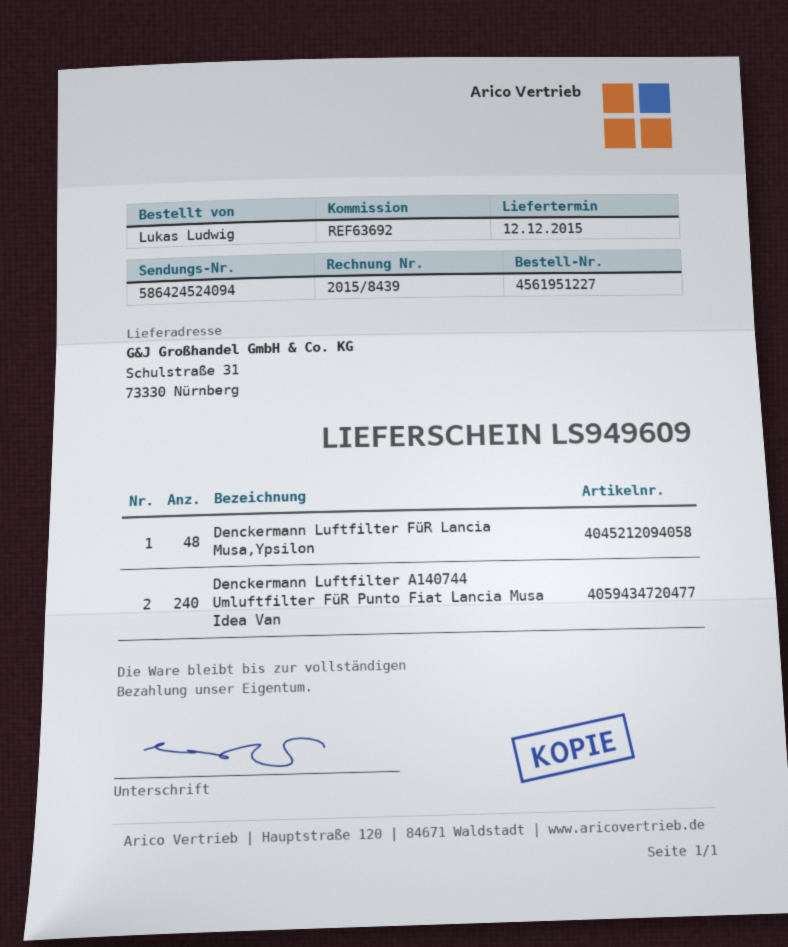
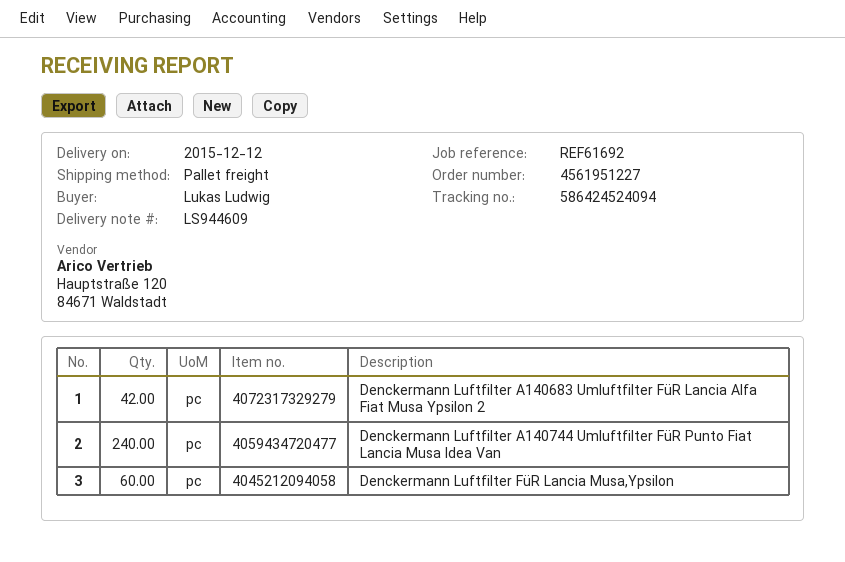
delivery note number: LS949609 -> LS944609
reference: REF63692 -> REF61692
Denckermann Luftfilter FüR Lancia Musa,Ypsilon: 48 -> 60
Denckermann Luftfilter A140683 Umluftfilter FüR Lancia Alfa Fiat Musa Ypsilon 2: none -> 42

